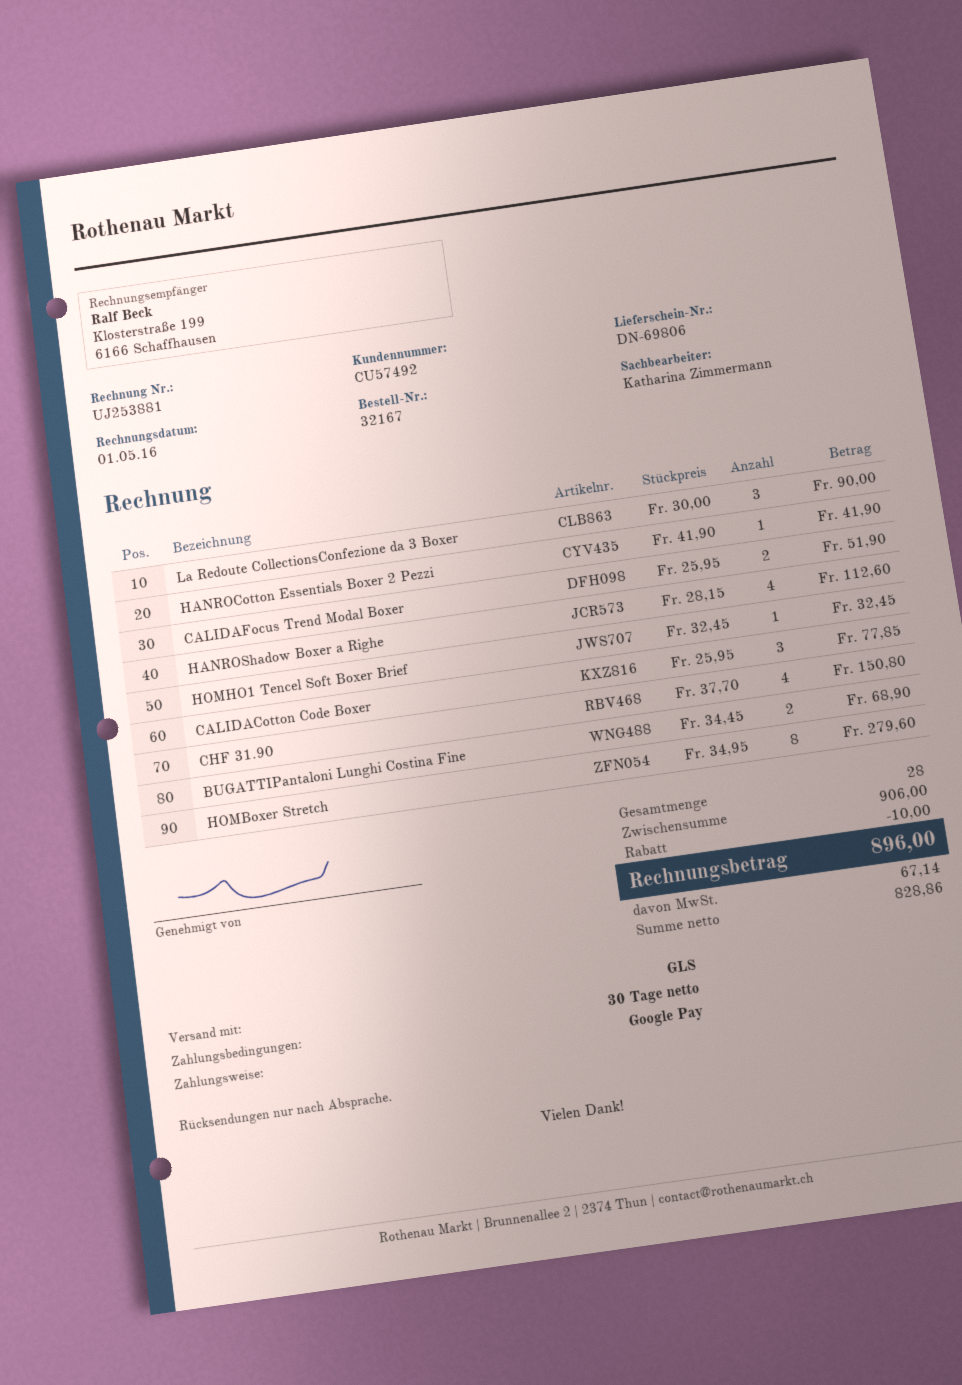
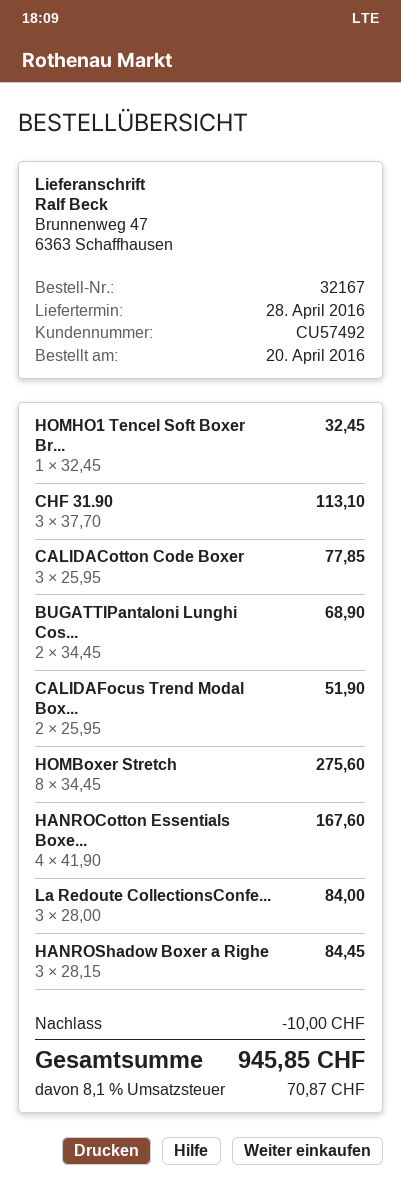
La Redoute CollectionsConfezione da 3 Boxer: 3 x 30.00 = 90.00 -> 3 x 28.00 = 84.00
HANROCotton Essentials Boxer 2 Pezzi: 1 x 41.90 = 41.90 -> 4 x 41.90 = 167.60
HANROShadow Boxer a Righe: 4 x 28.15 = 112.60 -> 3 x 28.15 = 84.45
CHF 31.90: 4 x 37.70 = 150.80 -> 3 x 37.70 = 113.10
HOMBoxer Stretch: 8 x 34.95 = 279.60 -> 8 x 34.45 = 275.60
tax: 67.14 -> 70.87
total: 896.00 -> 945.85

